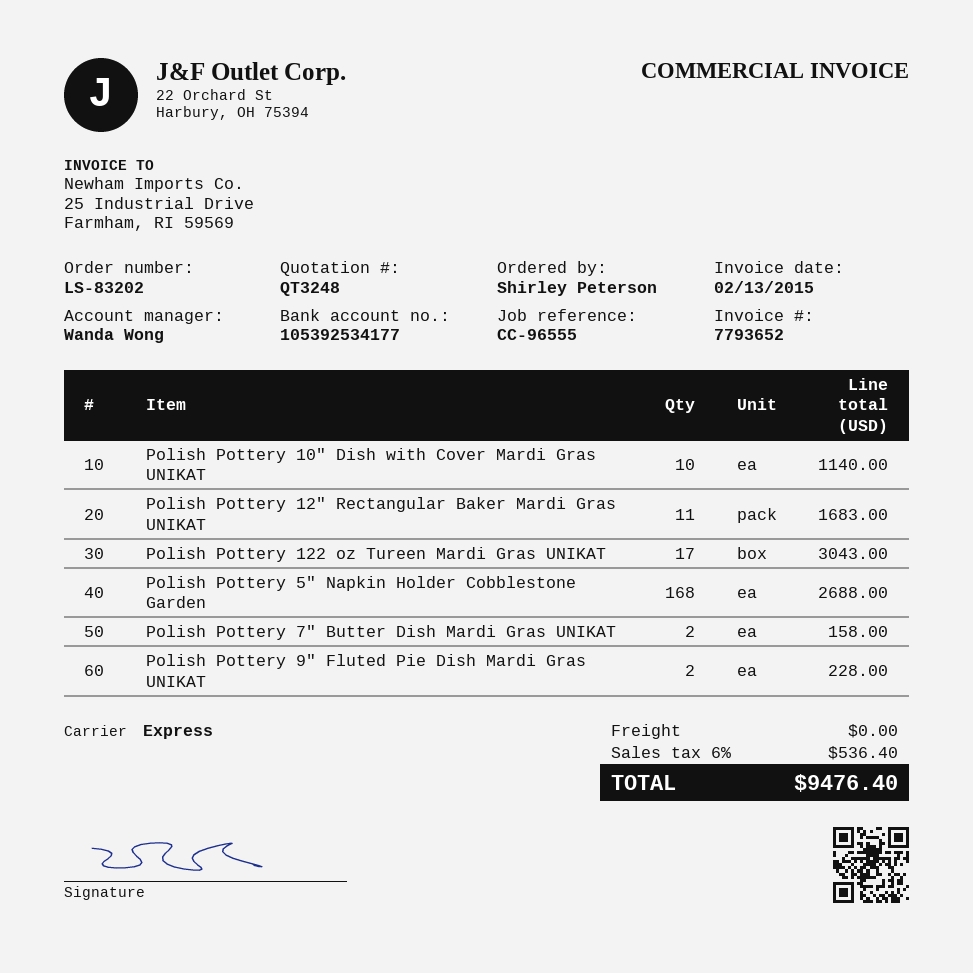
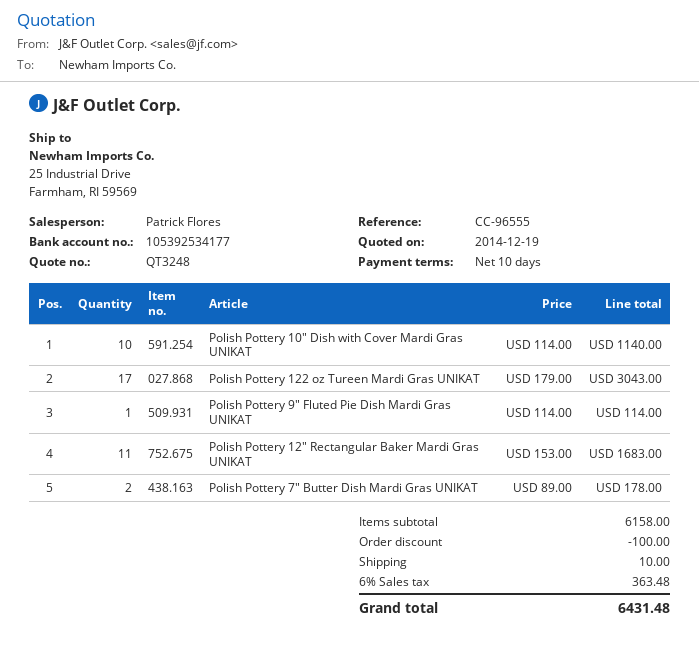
sales rep: Wanda Wong -> Patrick Flores
Polish Pottery 5" Napkin Holder Cobblestone Garden: 168 for 2688.00 -> none
Polish Pottery 7" Butter Dish Mardi Gras UNIKAT: 2 for 158.00 -> 2 for 178.00
Polish Pottery 9" Fluted Pie Dish Mardi Gras UNIKAT: 2 for 228.00 -> 1 for 114.00
discount: none -> 100.00
shipping: 0.00 -> 10.00
tax: 6% = 536.40 -> 6% = 363.48
total: 9476.40 -> 6431.48

